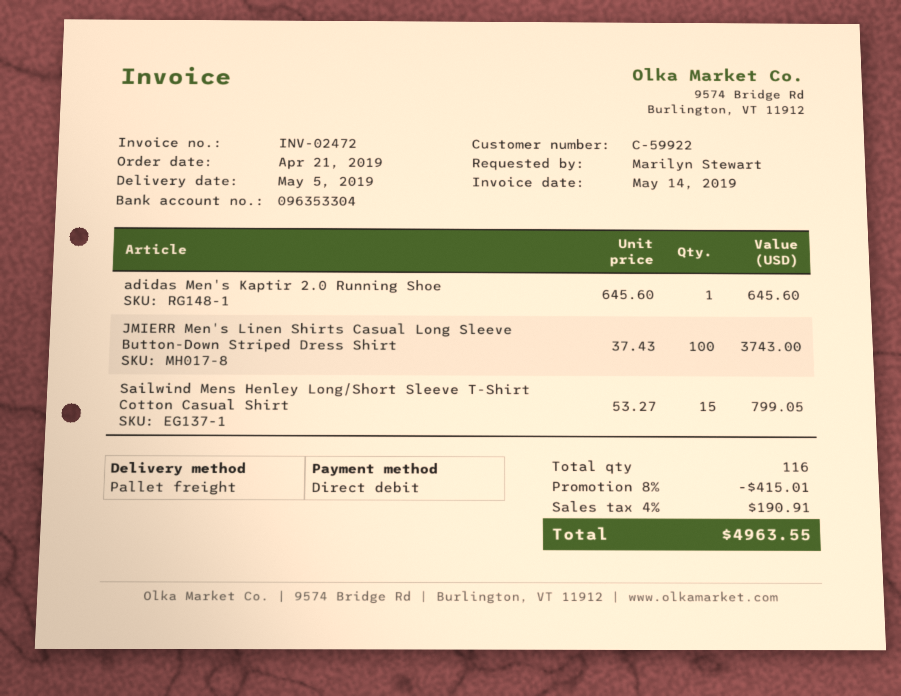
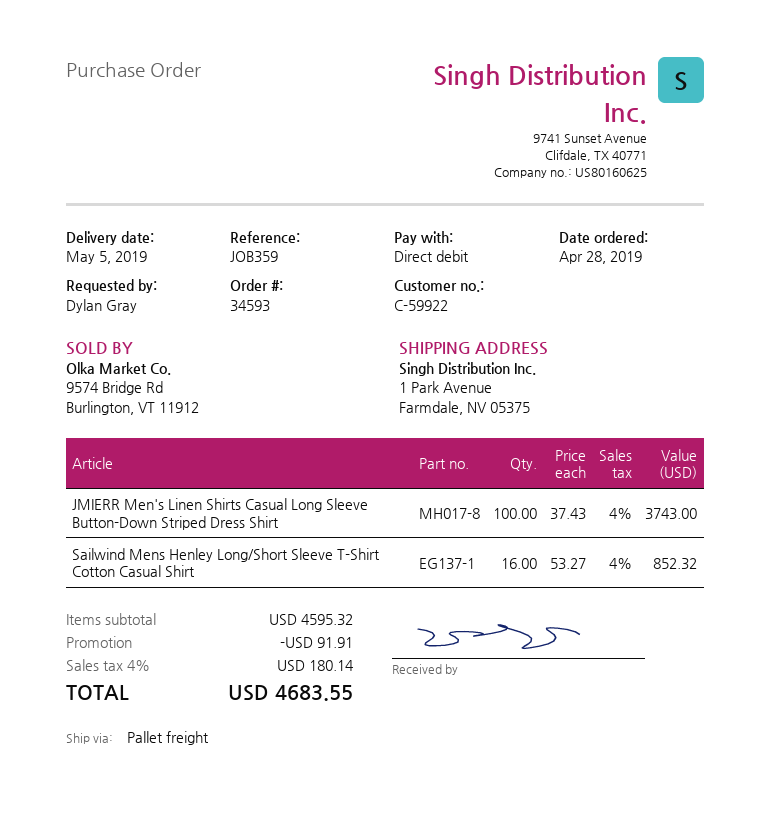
order date: 2019-04-21 -> 2019-04-28
ordered by: Marilyn Stewart -> Dylan Gray
adidas Men's Kaptir 2.0 Running Shoe: 1 x 645.60 = 645.60 -> none
Sailwind Mens Henley Long/Short Sleeve T-Shirt Cotton Casual Shirt: 15 x 53.27 = 799.05 -> 16 x 53.27 = 852.32
discount: 415.01 -> 91.91
tax: 4% = 190.91 -> 4% = 180.14
total: 4963.55 -> 4683.55

